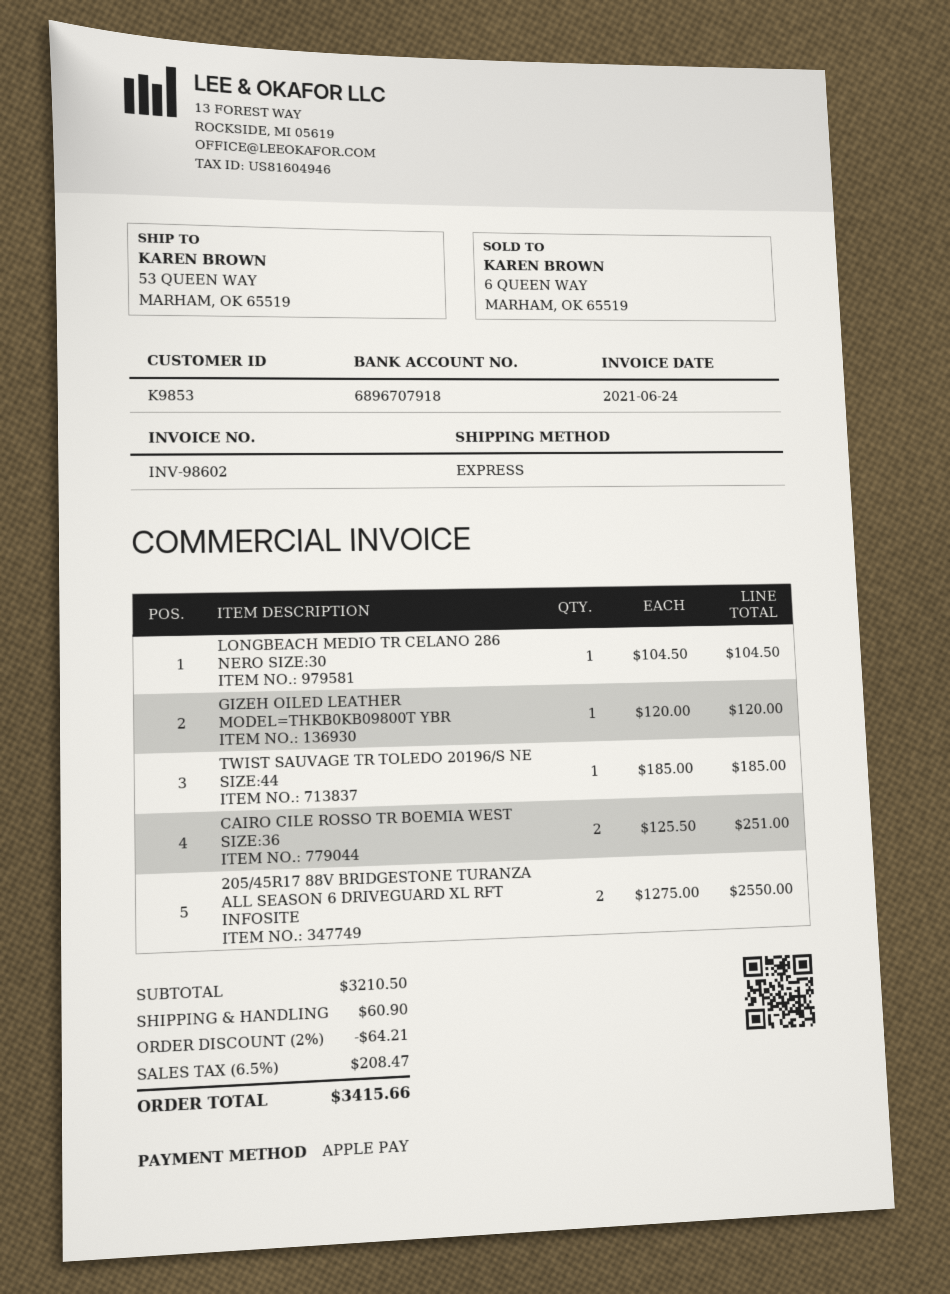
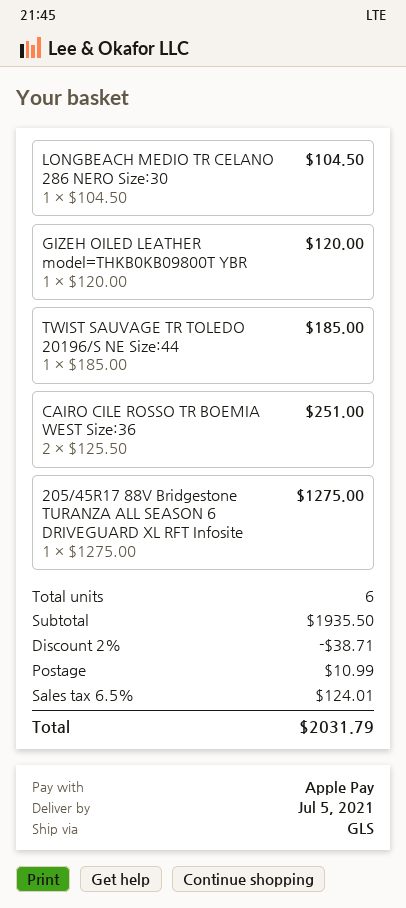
shipping method: express -> GLS
205/45R17 88V BRIDGESTONE TURANZA ALL SEASON 6 DRIVEGUARD XL RFT INFOSITE: 2 x 1275.00 = 2550.00 -> 1 x 1275.00 = 1275.00
subtotal: 3210.50 -> 1935.50
discount: 2% = 64.21 -> 2% = 38.71
shipping: 60.90 -> 10.99
tax: 6.5% = 208.47 -> 6.5% = 124.01
total: 3415.66 -> 2031.79

